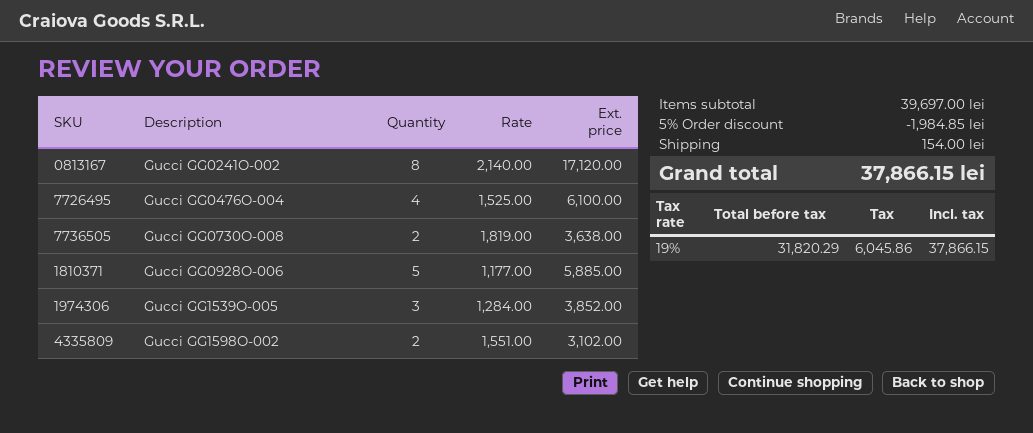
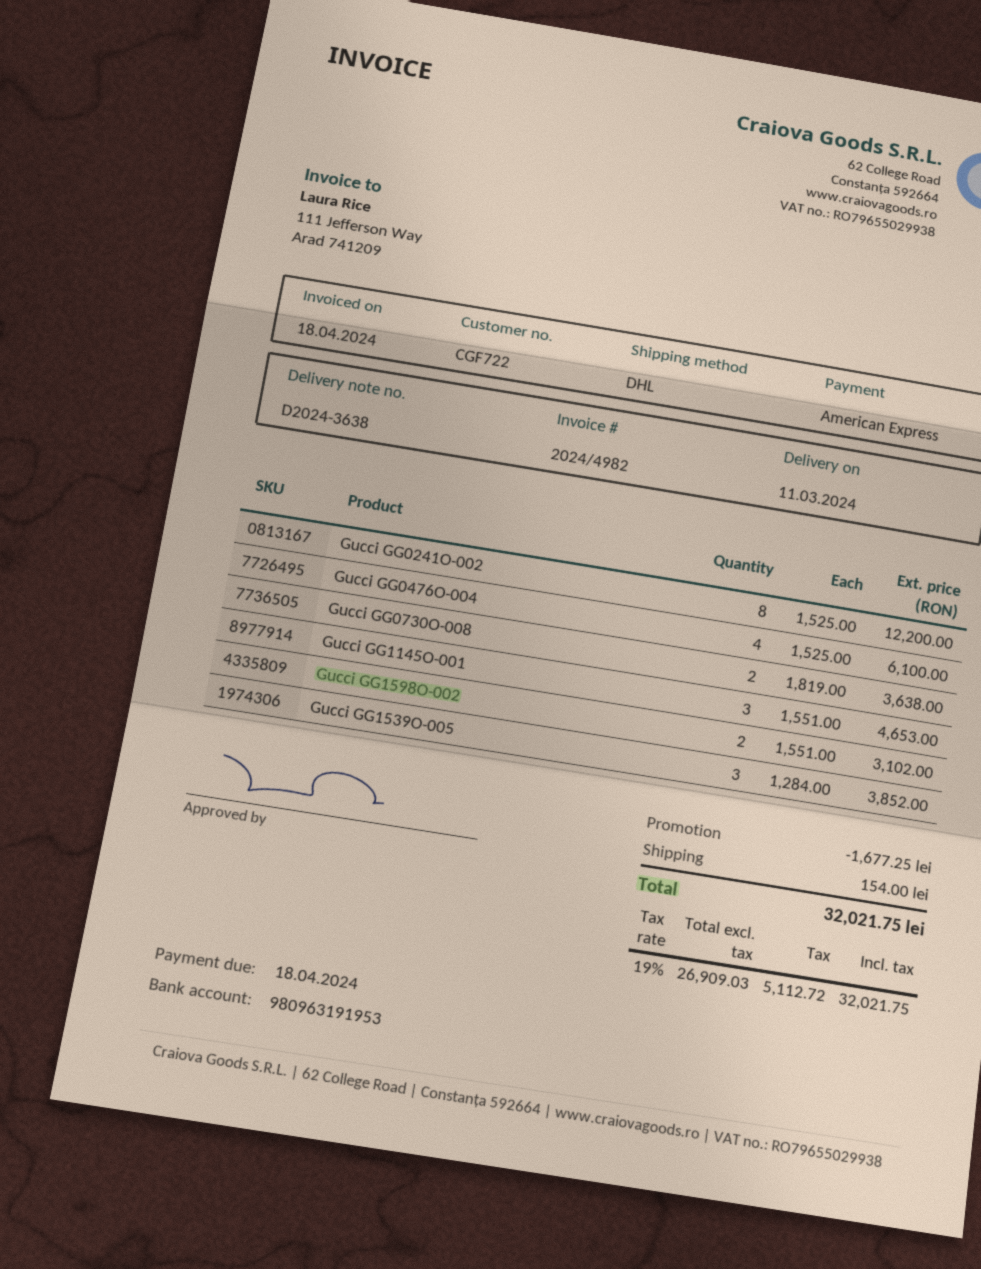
Gucci GG0241O-002: 8 x 2140.00 = 17120.00 -> 8 x 1525.00 = 12200.00
Gucci GG0928O-006: 5 x 1177.00 = 5885.00 -> none
Gucci GG1145O-001: none -> 3 x 1551.00 = 4653.00
discount: 1984.85 -> 1677.25
net: 31820.29 -> 26909.03
tax: 19% = 6045.86 -> 19% = 5112.72
total: 37866.15 -> 32021.75

